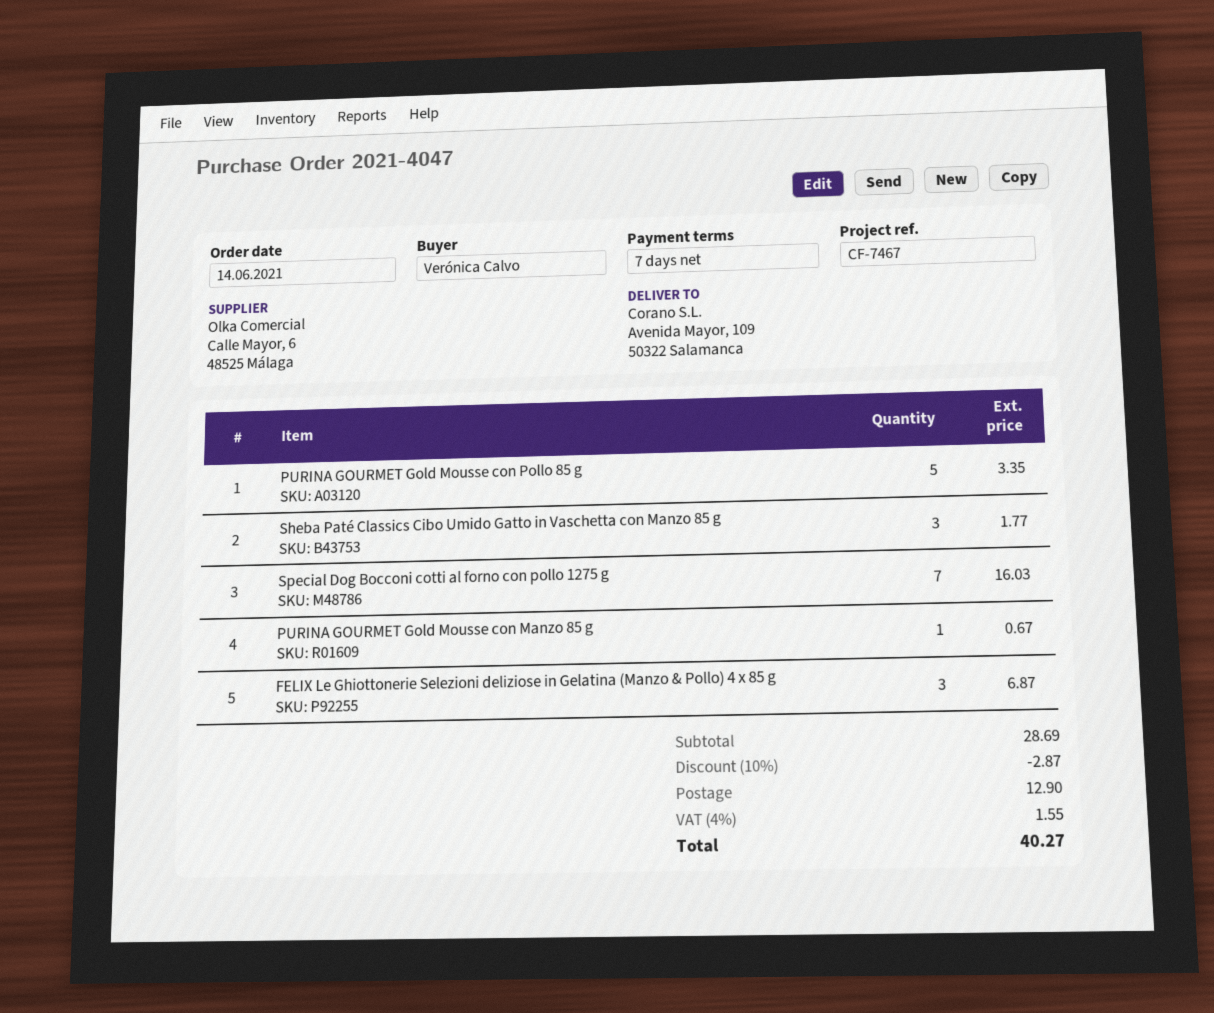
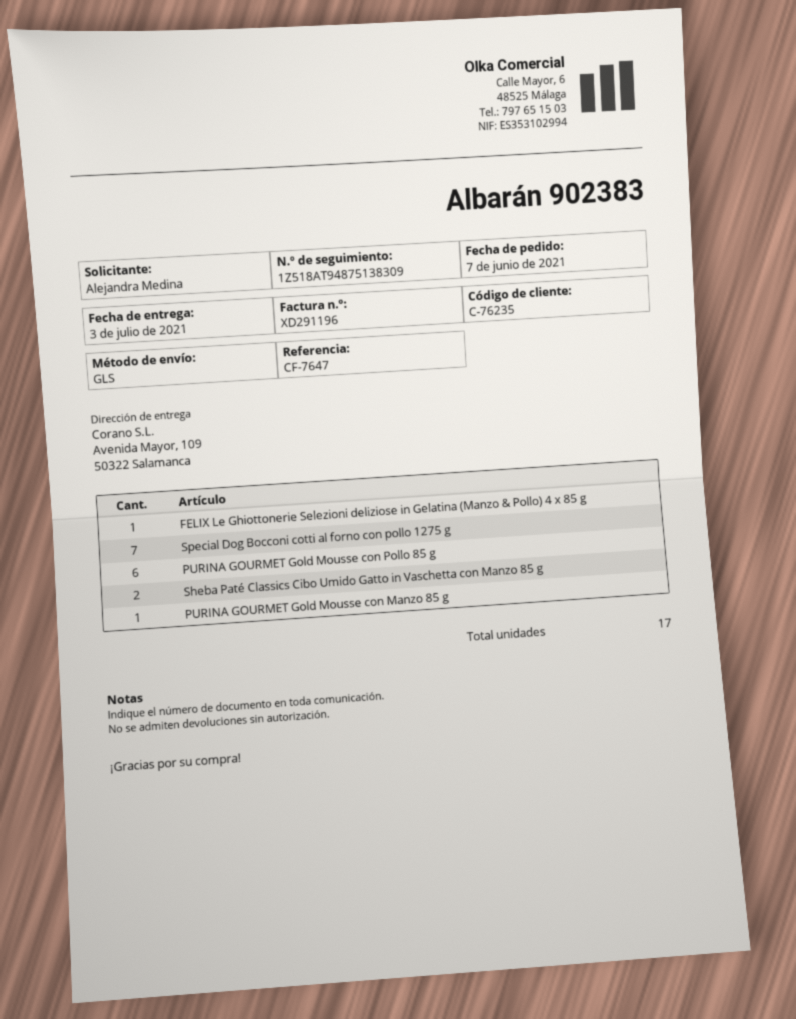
order date: 2021-06-14 -> 2021-06-07
reference: CF-7467 -> CF-7647
ordered by: Verónica Calvo -> Alejandra Medina
PURINA GOURMET Gold Mousse con Pollo 85 g: 5 -> 6
Sheba Paté Classics Cibo Umido Gatto in Vaschetta con Manzo 85 g: 3 -> 2
FELIX Le Ghiottonerie Selezioni deliziose in Gelatina (Manzo & Pollo) 4 x 85 g: 3 -> 1

